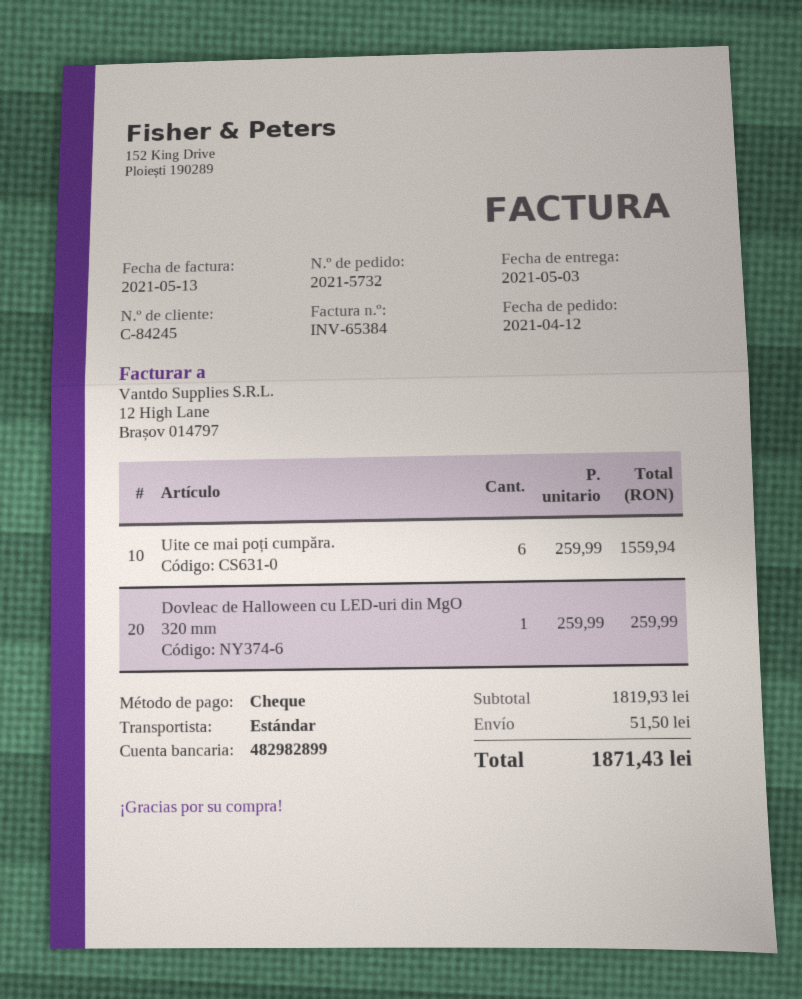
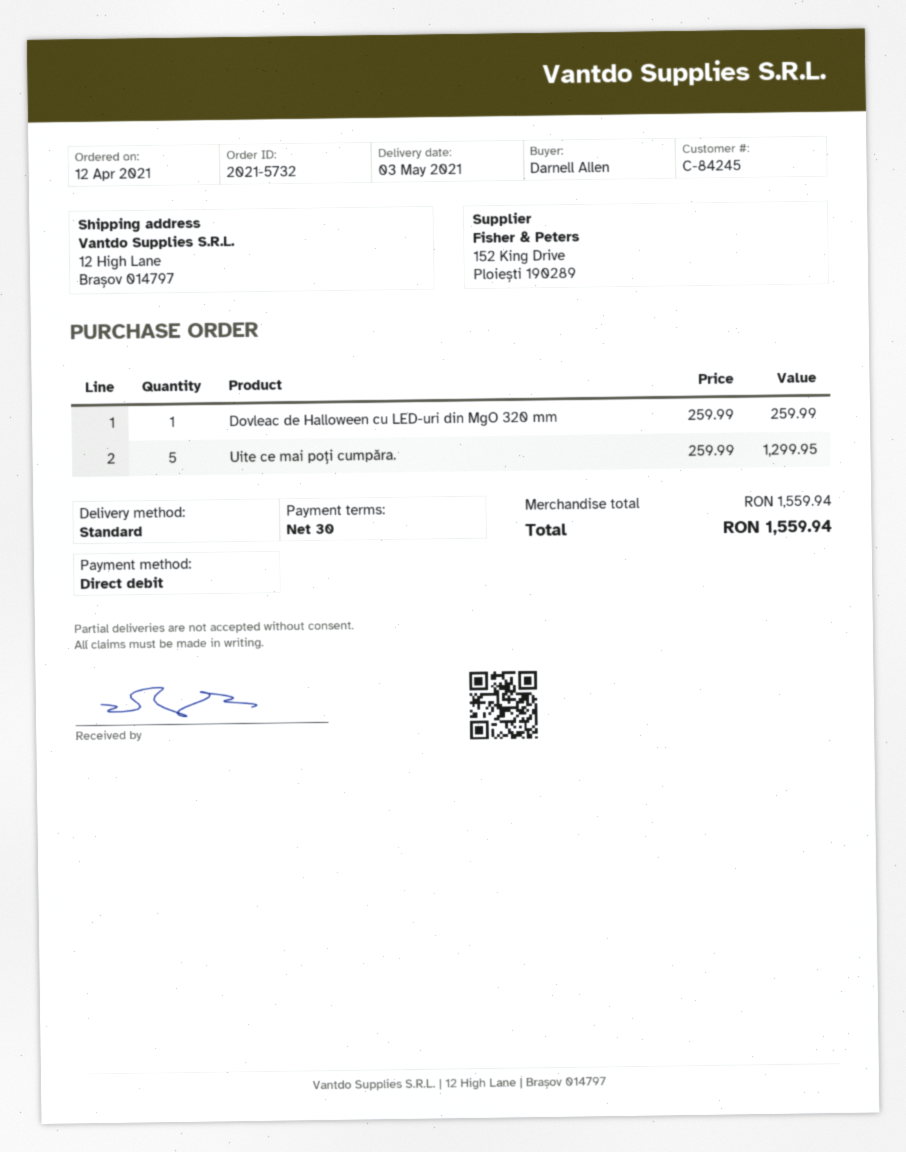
payment method: cheque -> direct debit
Uite ce mai poți cumpăra.: 6 x 259.99 = 1559.94 -> 5 x 259.99 = 1299.95
subtotal: 1819.93 -> 1559.94
shipping: 51.50 -> none
total: 1871.43 -> 1559.94

